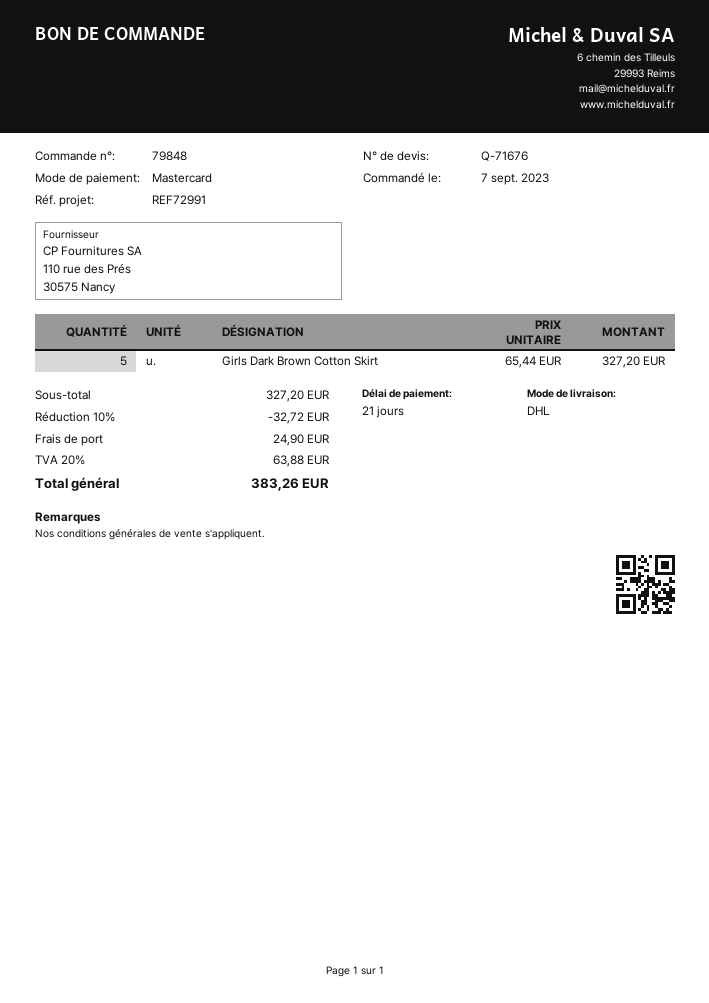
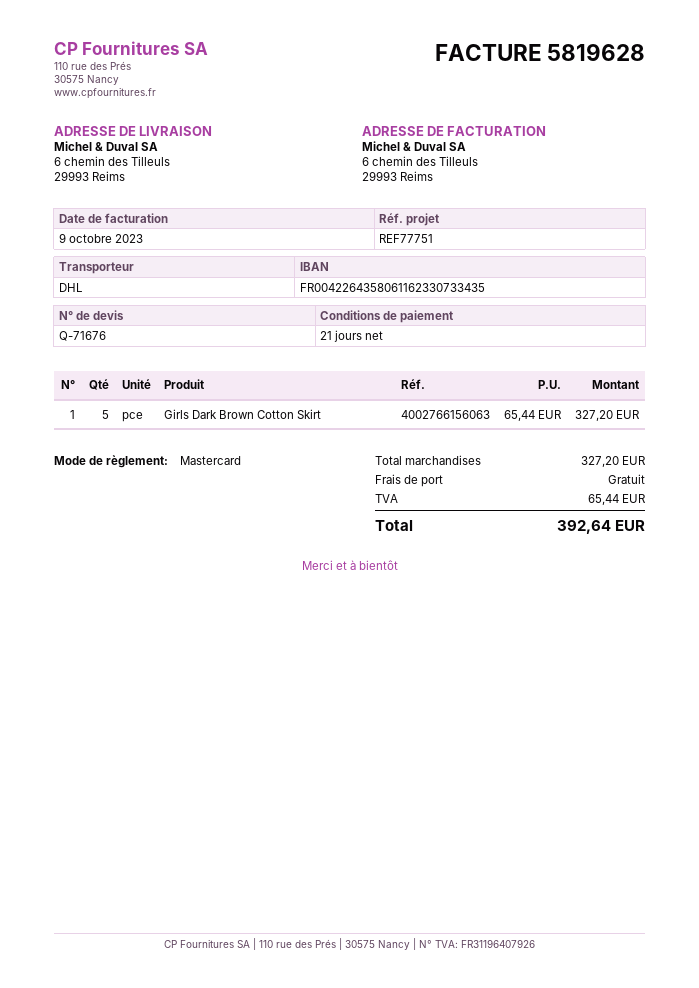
reference: REF72991 -> REF77751
discount: 10% = 32.72 -> none
shipping: 24.90 -> 0.00
tax: 63.88 -> 65.44
total: 383.26 -> 392.64

